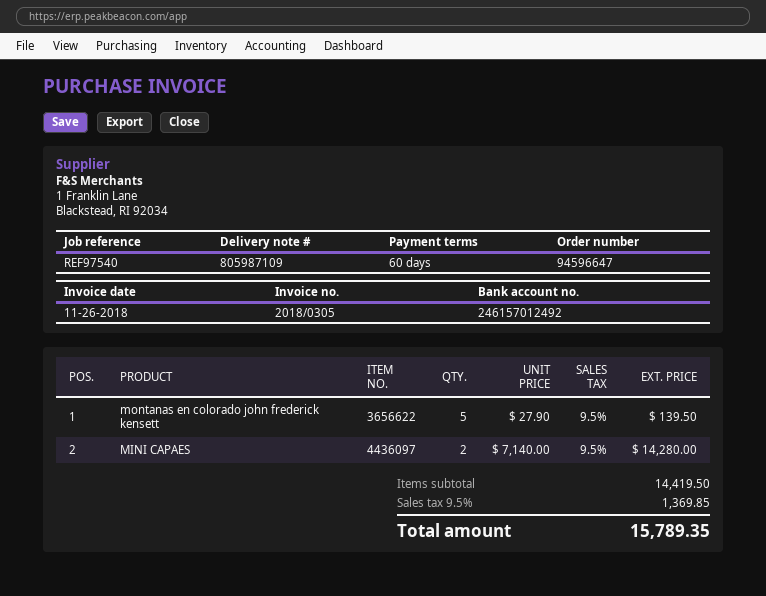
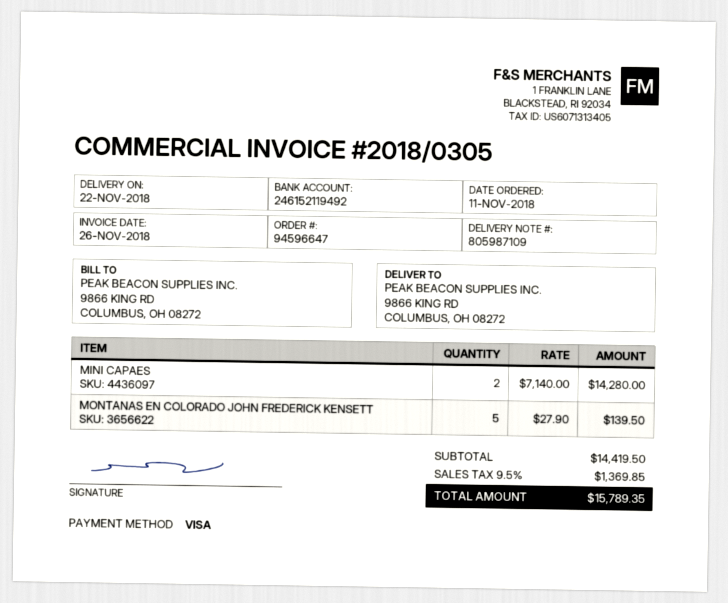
bank account: 246157012492 -> 246152119492

